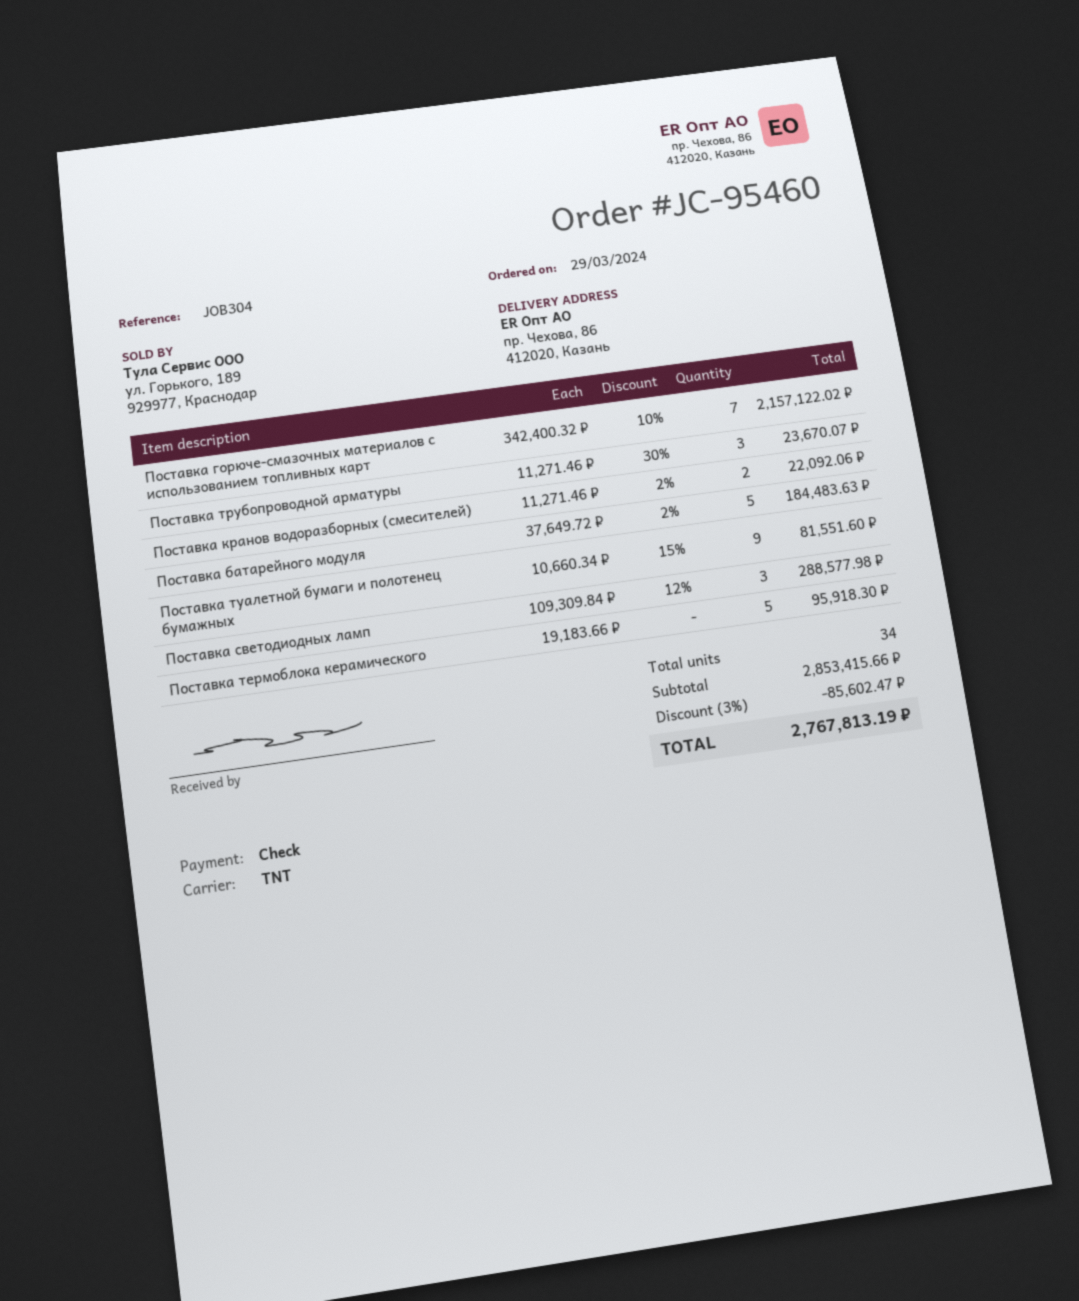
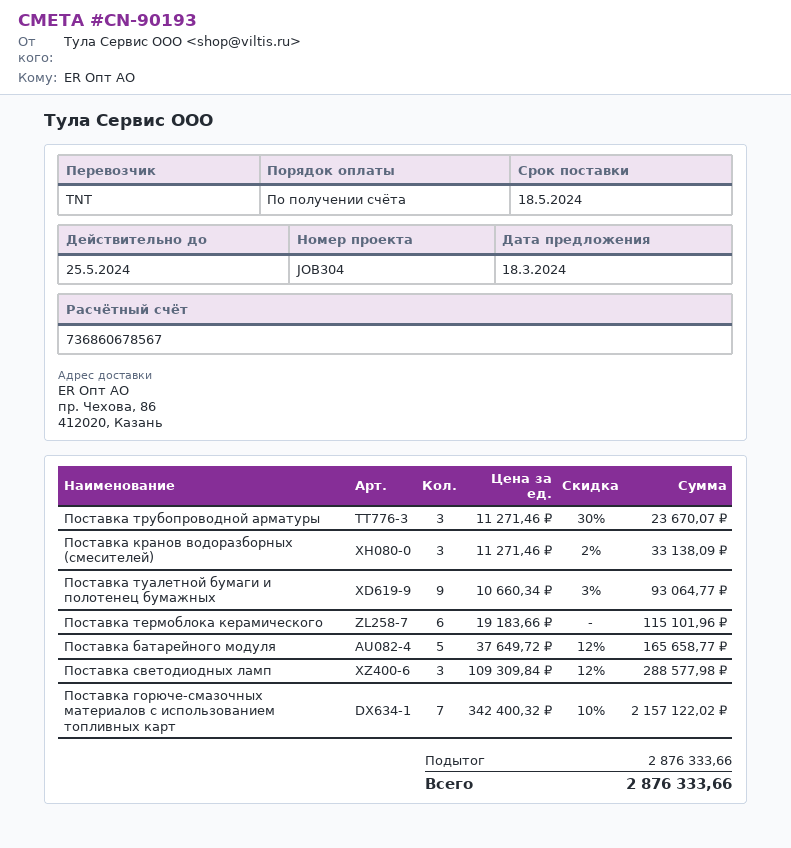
Поставка кранов водоразборных (смесителей): 2 x 11271.46 - 2% = 22092.06 -> 3 x 11271.46 - 2% = 33138.09
Поставка батарейного модуля: 5 x 37649.72 - 2% = 184483.63 -> 5 x 37649.72 - 12% = 165658.77
Поставка туалетной бумаги и полотенец бумажных: 9 x 10660.34 - 15% = 81551.60 -> 9 x 10660.34 - 3% = 93064.77
Поставка термоблока керамического: 5 x 19183.66 = 95918.30 -> 6 x 19183.66 = 115101.96
subtotal: 2853415.66 -> 2876333.66
discount: 3% = 85602.47 -> none
total: 2767813.19 -> 2876333.66

